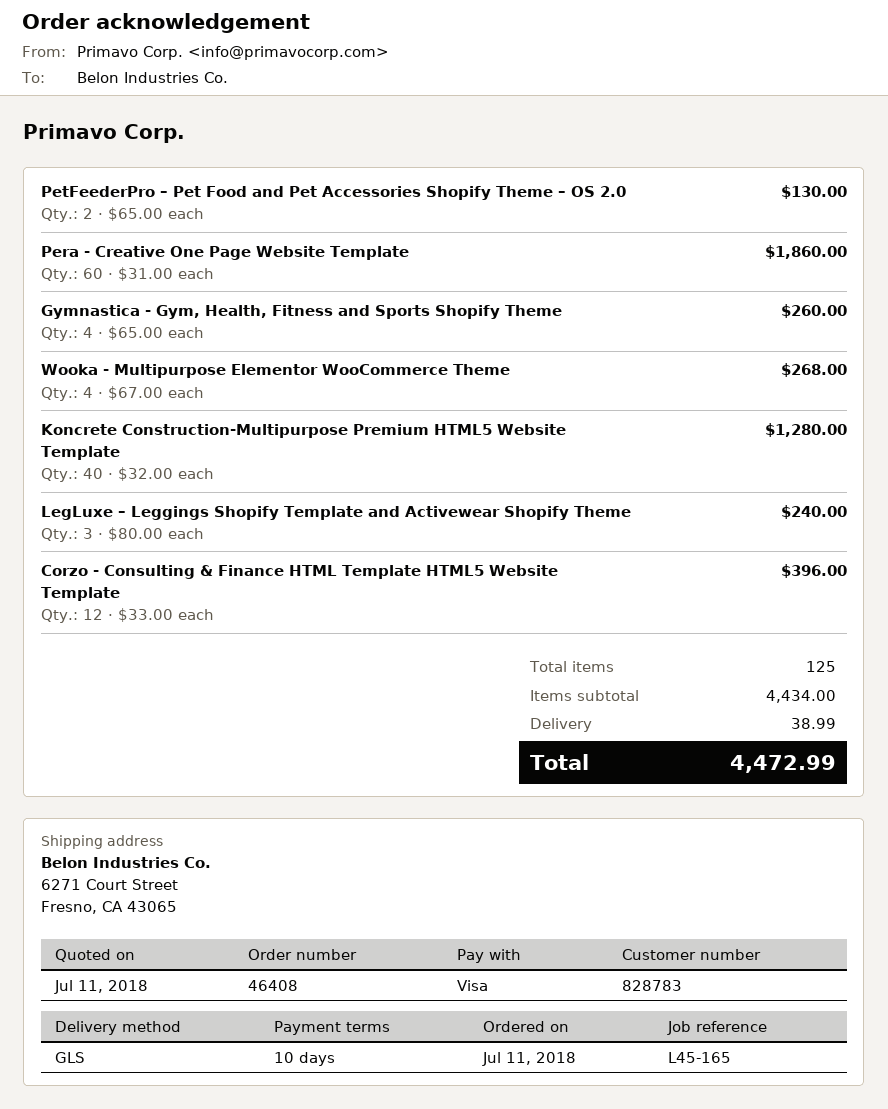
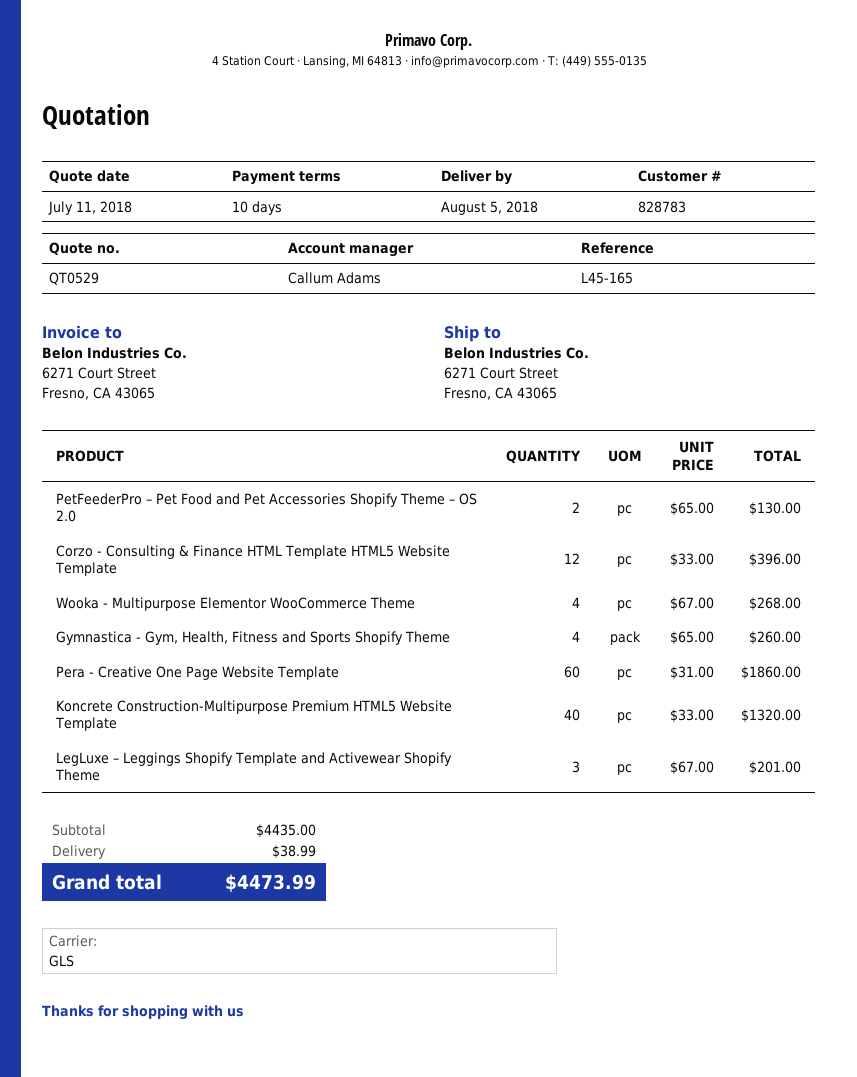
Koncrete Construction-Multipurpose Premium HTML5 Website Template: 40 x 32.00 = 1280.00 -> 40 x 33.00 = 1320.00
LegLuxe – Leggings Shopify Template and Activewear Shopify Theme: 3 x 80.00 = 240.00 -> 3 x 67.00 = 201.00
subtotal: 4434.00 -> 4435.00
total: 4472.99 -> 4473.99

